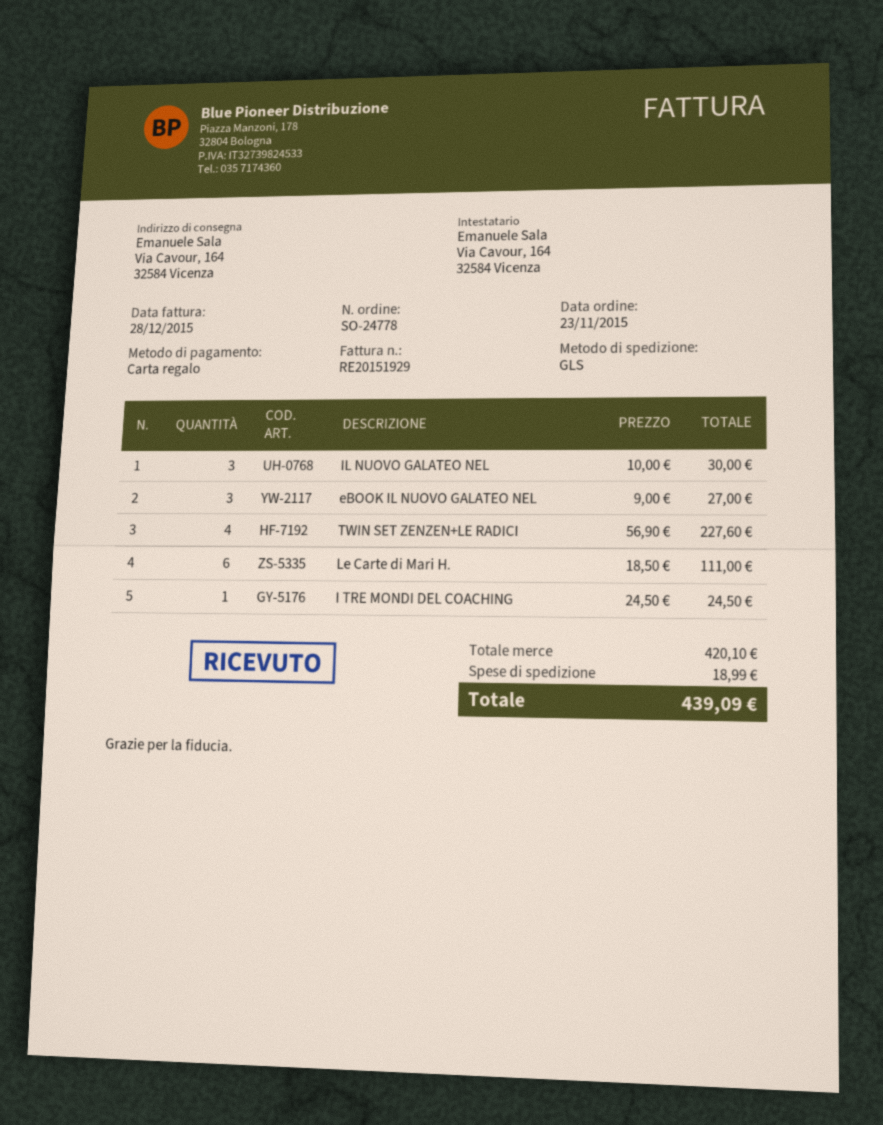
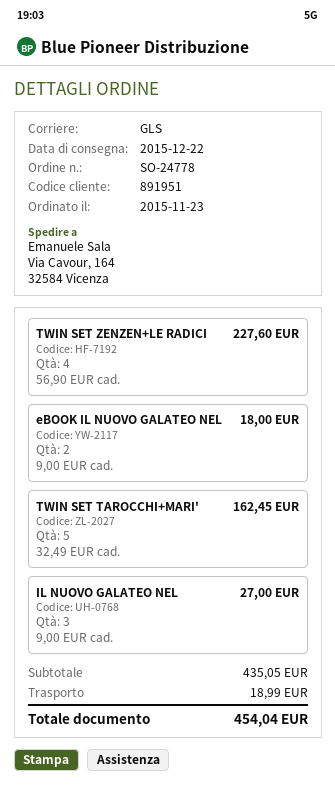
IL NUOVO GALATEO NEL: 3 x 10.00 = 30.00 -> 3 x 9.00 = 27.00
eBOOK IL NUOVO GALATEO NEL: 3 x 9.00 = 27.00 -> 2 x 9.00 = 18.00
Le Carte di Mari H.: 6 x 18.50 = 111.00 -> none
I TRE MONDI DEL COACHING: 1 x 24.50 = 24.50 -> none
TWIN SET TAROCCHI+MARI': none -> 5 x 32.49 = 162.45
subtotal: 420.10 -> 435.05
total: 439.09 -> 454.04

